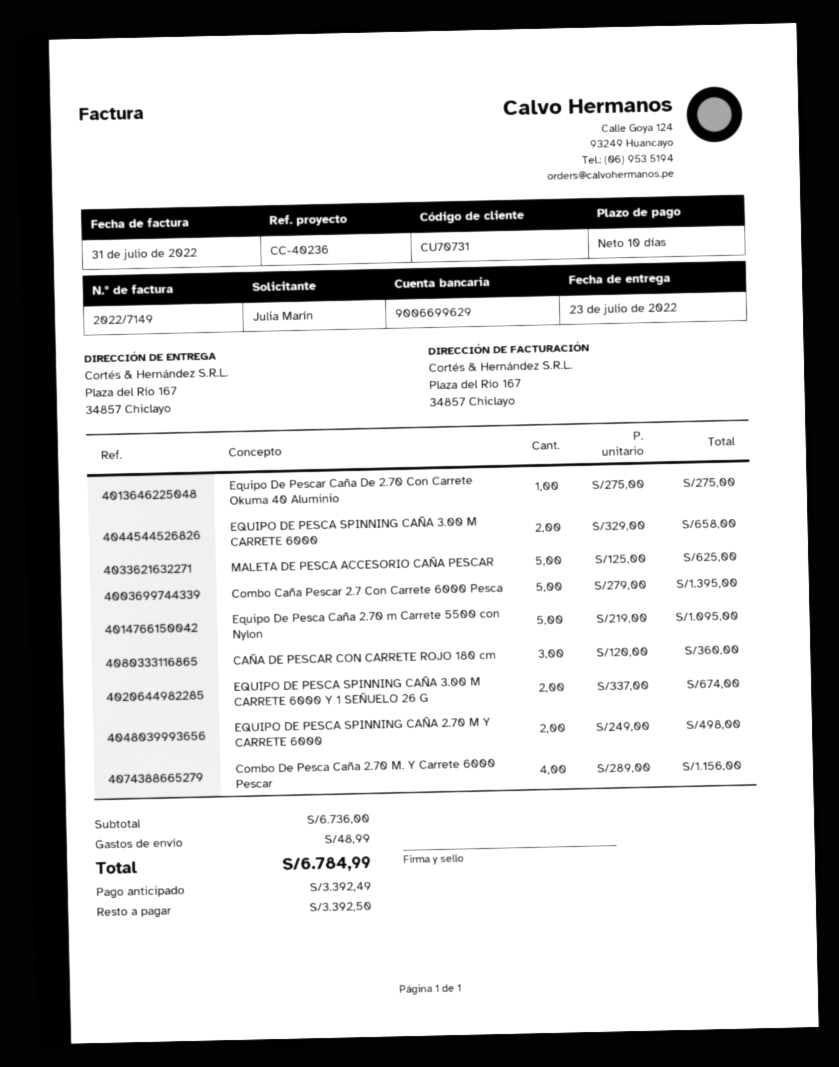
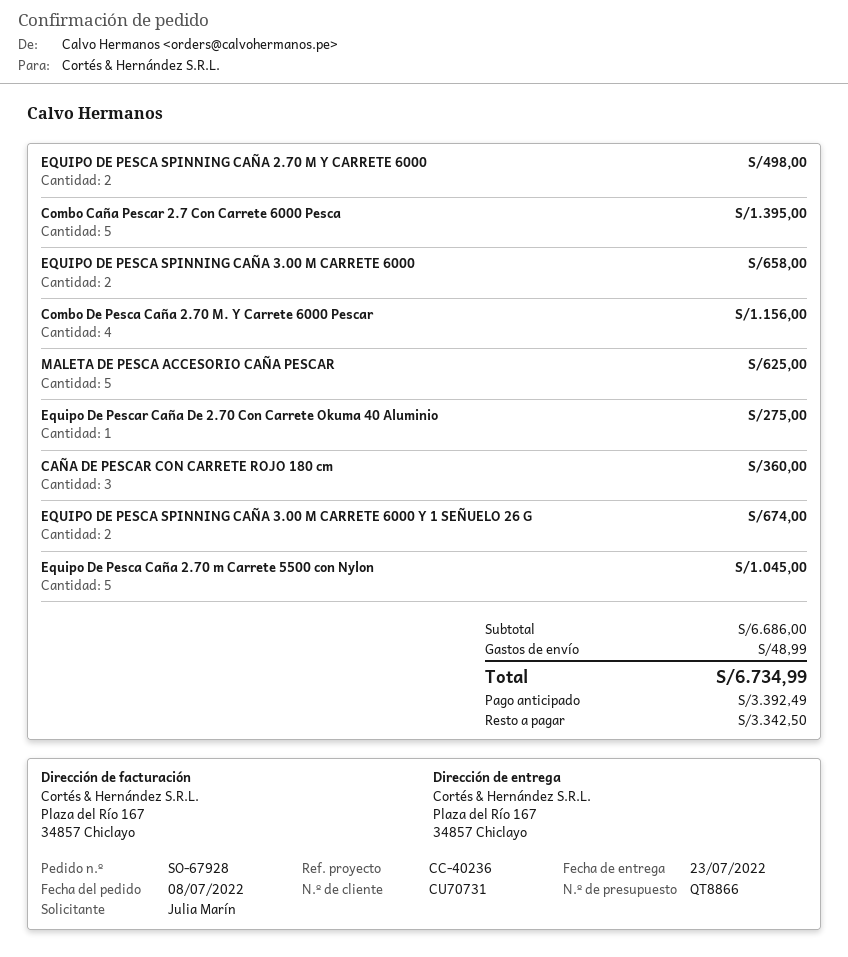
Equipo De Pesca Caña 2.70 m Carrete 5500 con Nylon: 5 for 1095.00 -> 5 for 1045.00
subtotal: 6736.00 -> 6686.00
total: 6784.99 -> 6734.99
balance: 3392.50 -> 3342.50

